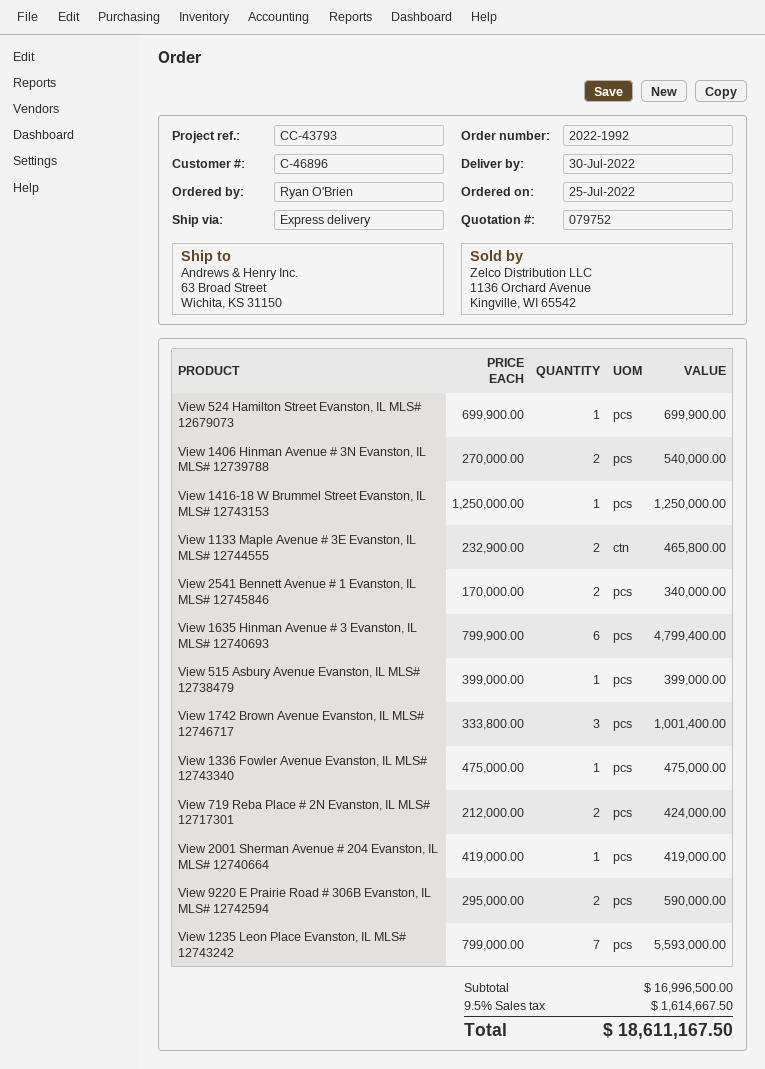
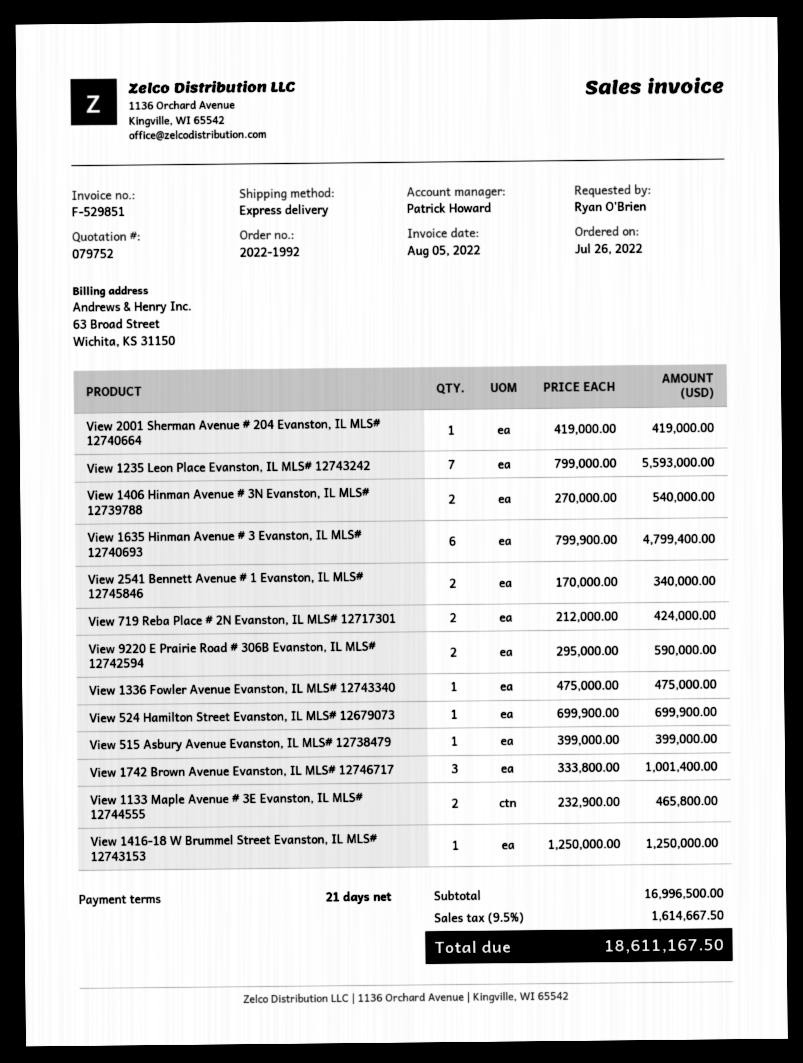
order date: 2022-07-25 -> 2022-07-26

